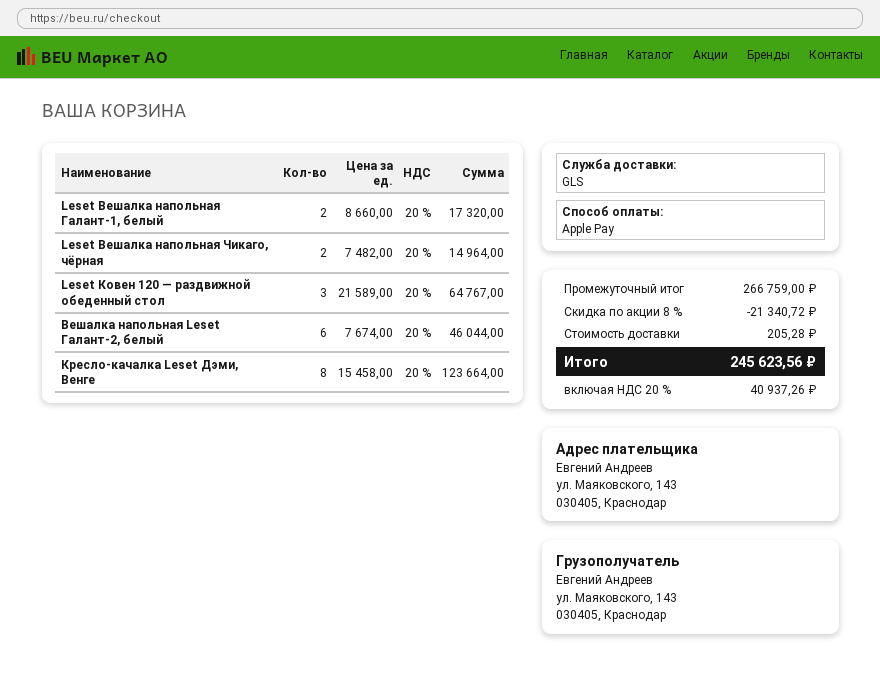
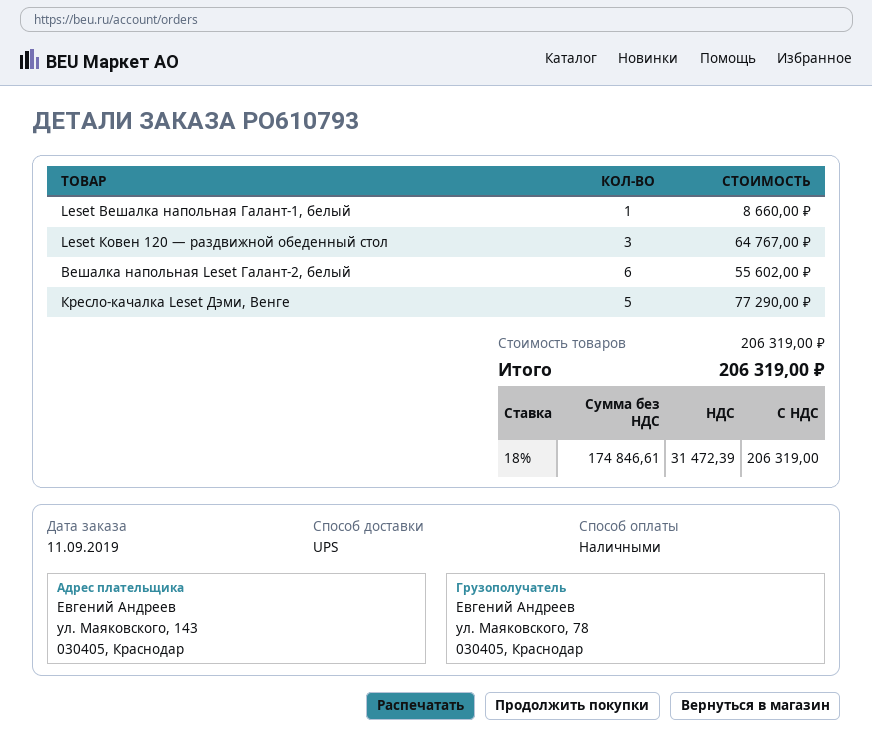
payment method: Apple Pay -> cash
shipping method: GLS -> UPS
ship to: ул. Маяковского, 143, 030405, Краснодар -> ул. Маяковского, 78, 030405, Краснодар
Leset Вешалка напольная Галант-1, белый: 2 for 17320.00 -> 1 for 8660.00
Leset Вешалка напольная Чикаго, чёрная: 2 for 14964.00 -> none
Вешалка напольная Leset Галант-2, белый: 6 for 46044.00 -> 6 for 55602.00
Кресло-качалка Leset Дэми, Венге: 8 for 123664.00 -> 5 for 77290.00
subtotal: 266759.00 -> 206319.00
discount: 8% = 21340.72 -> none
shipping: 205.28 -> none
tax: 20% = 40937.26 -> 18% = 31472.39
total: 245623.56 -> 206319.00

